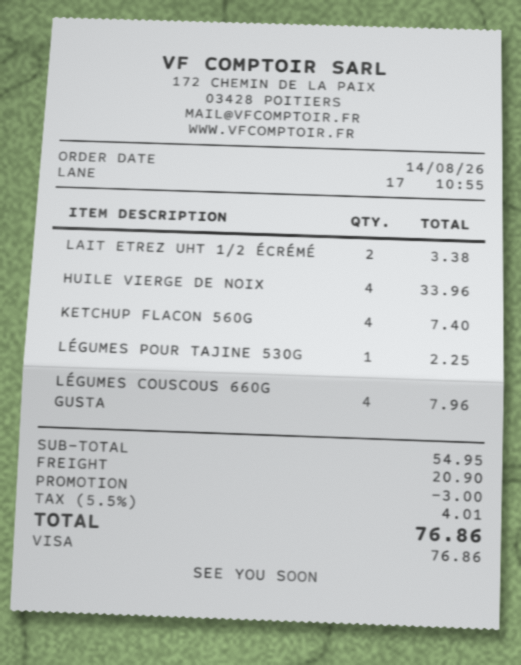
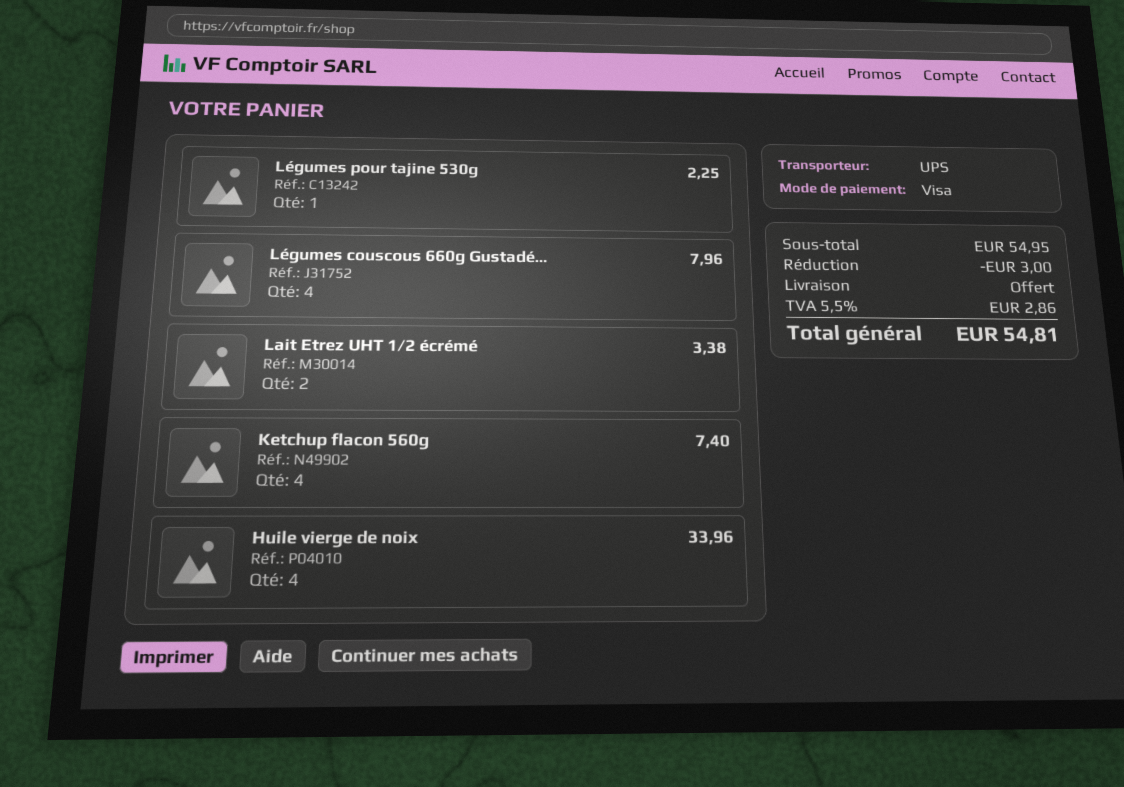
shipping: 20.90 -> 0.00
tax: 5.5% = 4.01 -> 5.5% = 2.86
total: 76.86 -> 54.81

